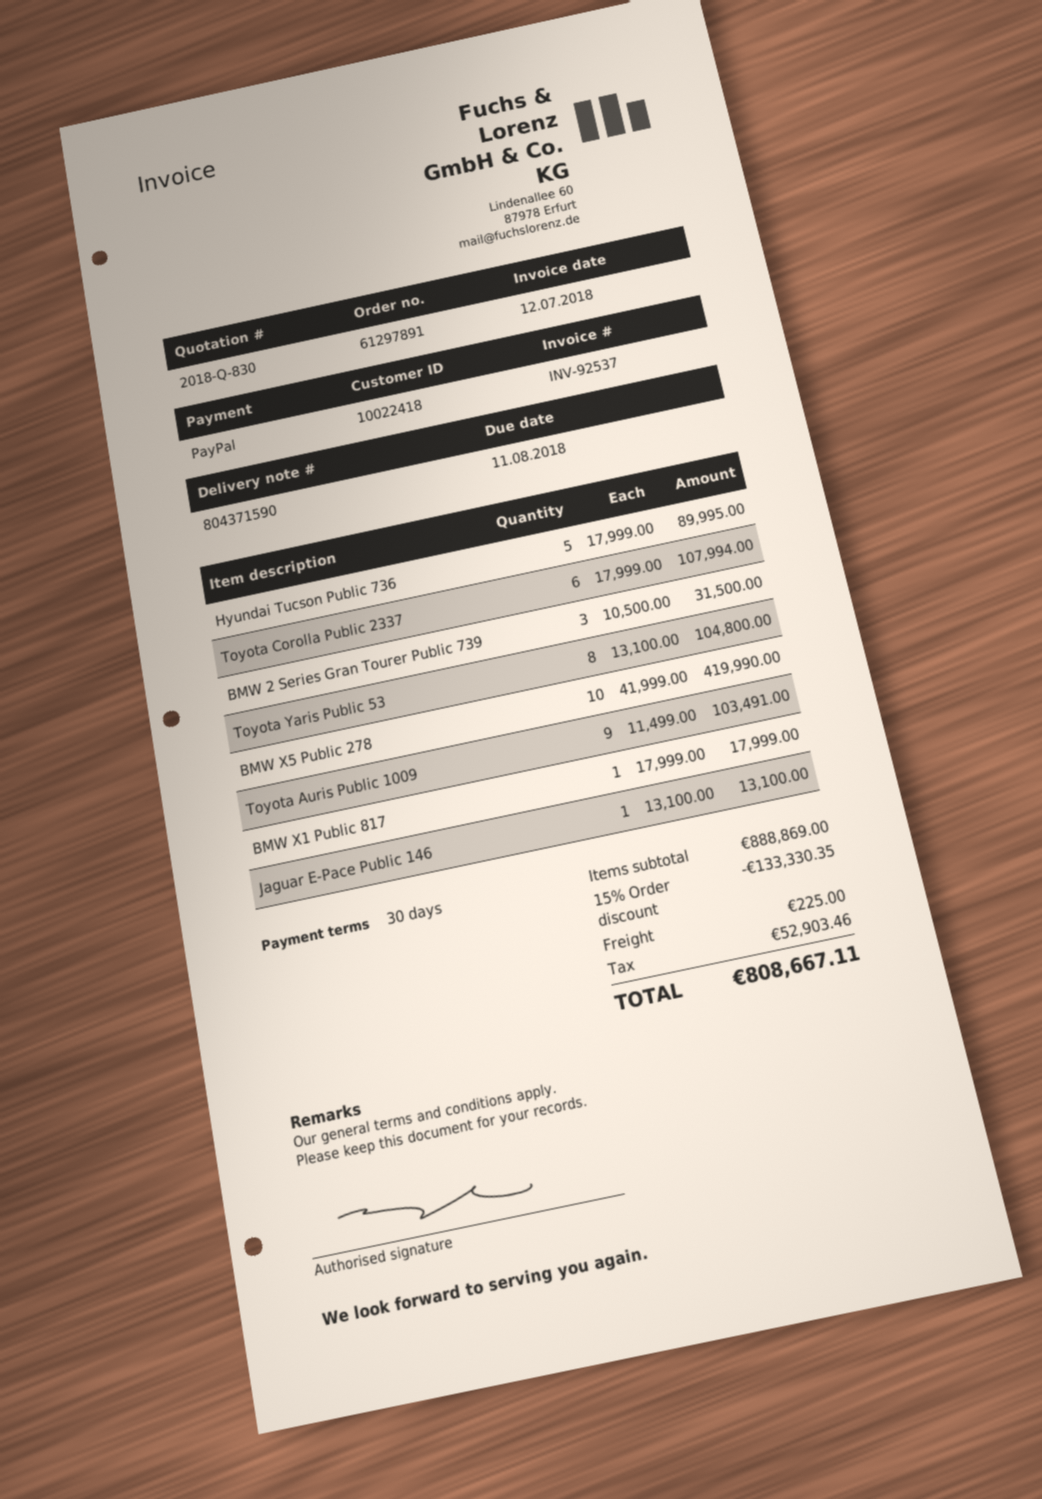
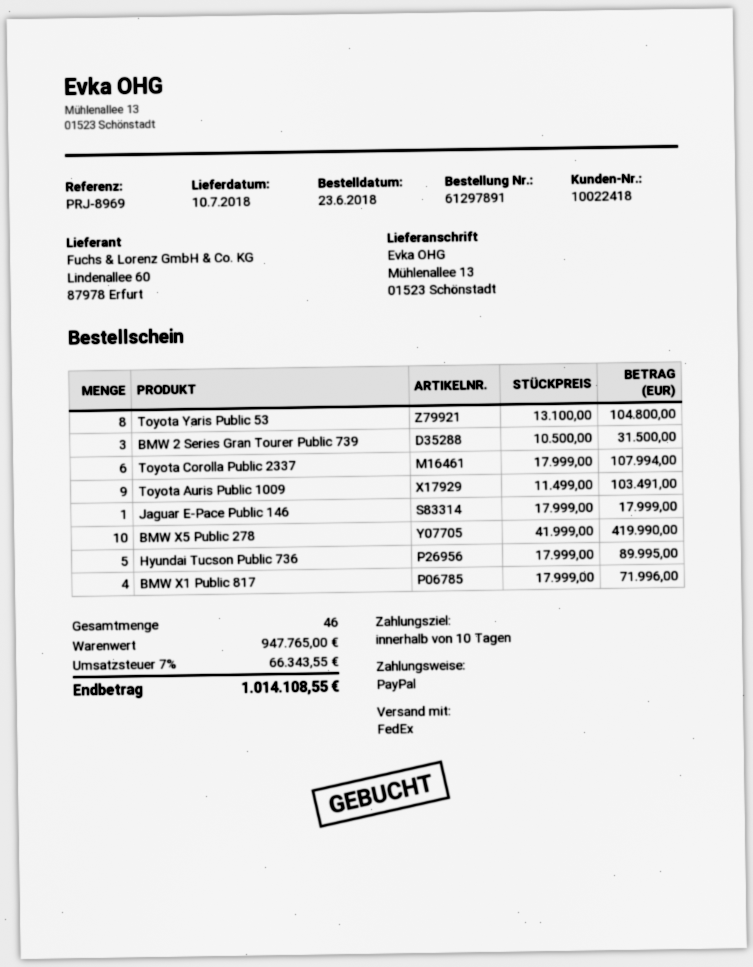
payment terms: 30 days -> 10 days
BMW X1 Public 817: 1 x 17999.00 = 17999.00 -> 4 x 17999.00 = 71996.00
Jaguar E-Pace Public 146: 1 x 13100.00 = 13100.00 -> 1 x 17999.00 = 17999.00
subtotal: 888869.00 -> 947765.00
discount: 15% = 133330.35 -> none
shipping: 225.00 -> none
tax: 52903.46 -> 66343.55
total: 808667.11 -> 1014108.55

